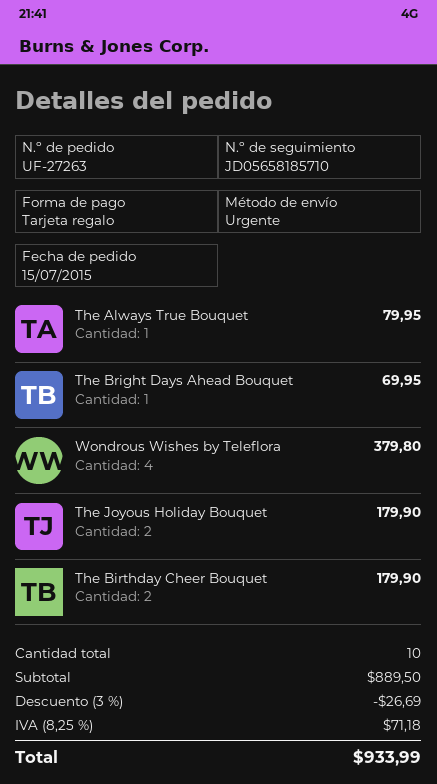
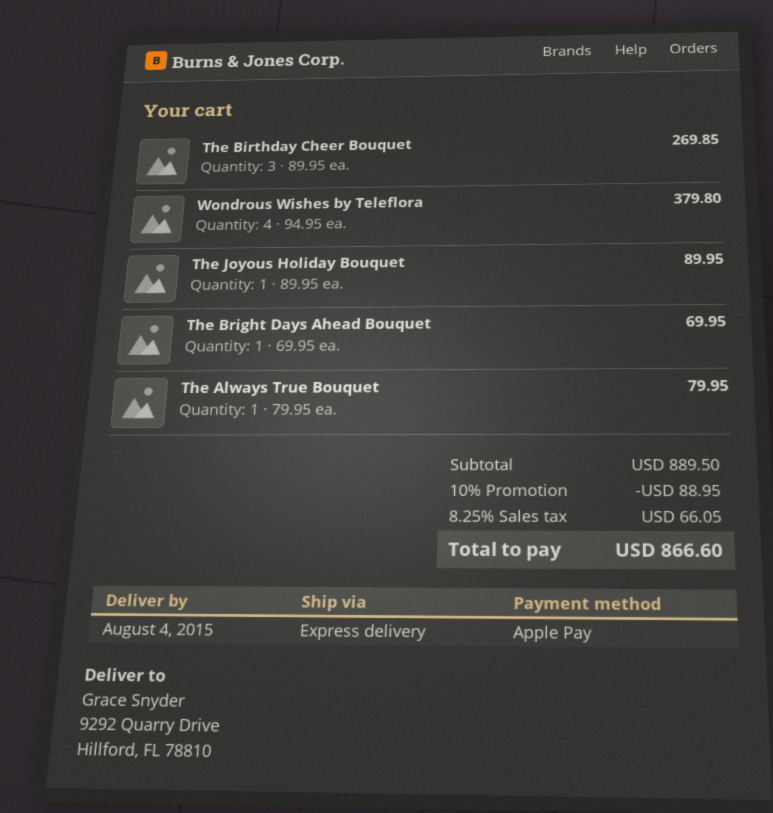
payment method: gift card -> Apple Pay
The Joyous Holiday Bouquet: 2 for 179.90 -> 1 for 89.95
The Birthday Cheer Bouquet: 2 for 179.90 -> 3 for 269.85
discount: 3% = 26.69 -> 10% = 88.95
tax: 8.25% = 71.18 -> 8.25% = 66.05
total: 933.99 -> 866.60

